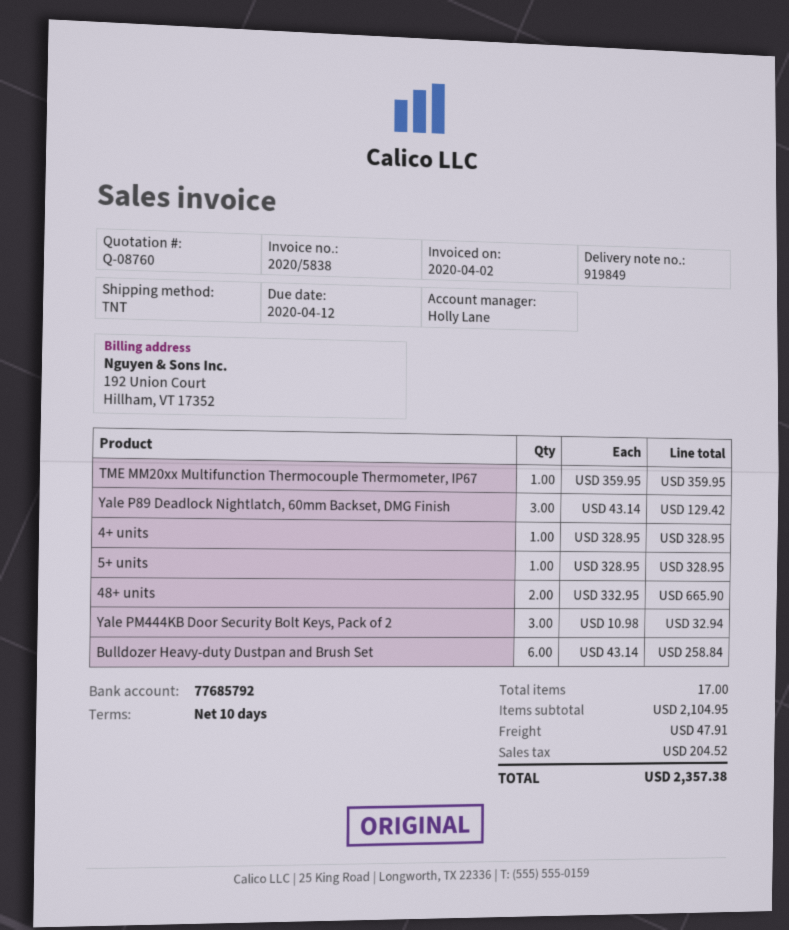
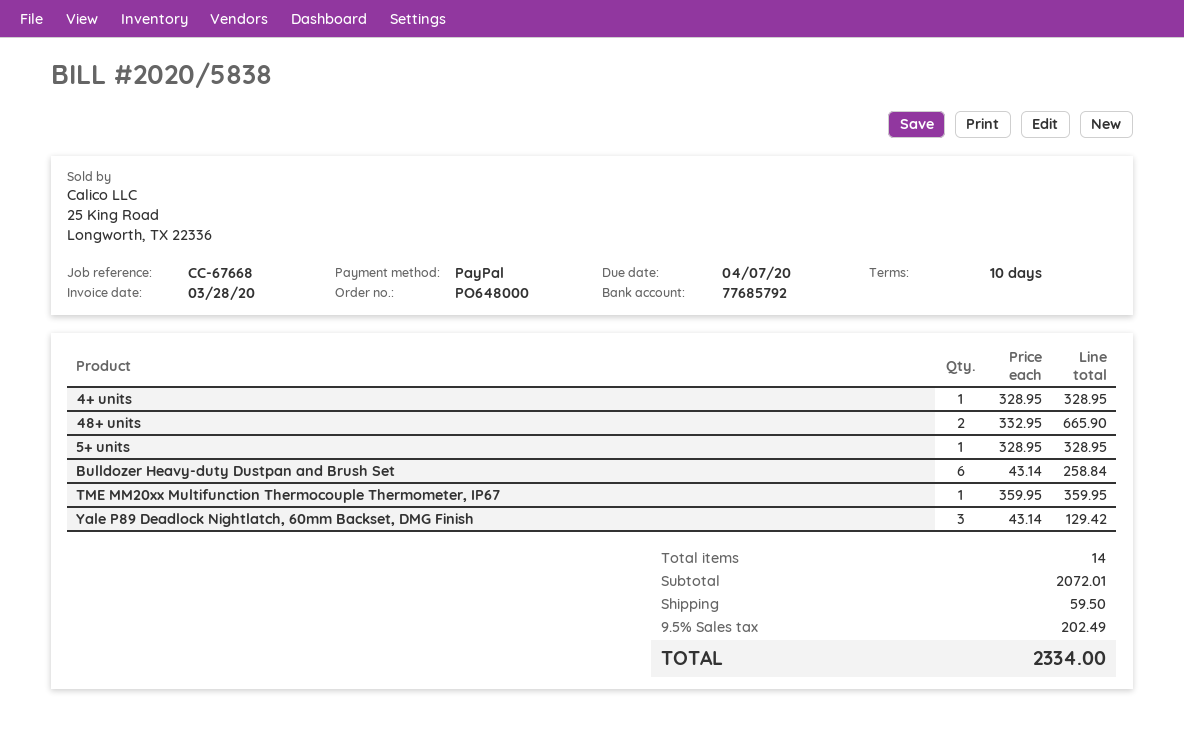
invoice date: 2020-04-02 -> 2020-03-28
due date: 2020-04-12 -> 2020-04-07
Yale PM444KB Door Security Bolt Keys, Pack of 2: 3 x 10.98 = 32.94 -> none
total quantity: 17 -> 14
subtotal: 2104.95 -> 2072.01
shipping: 47.91 -> 59.50
tax: 204.52 -> 202.49
total: 2357.38 -> 2334.00

